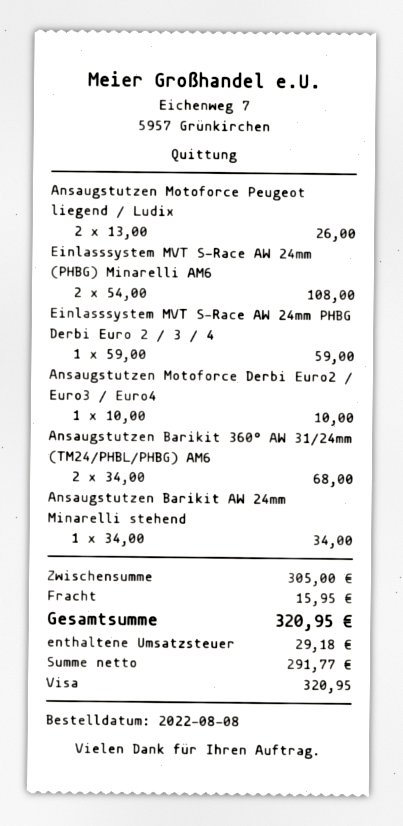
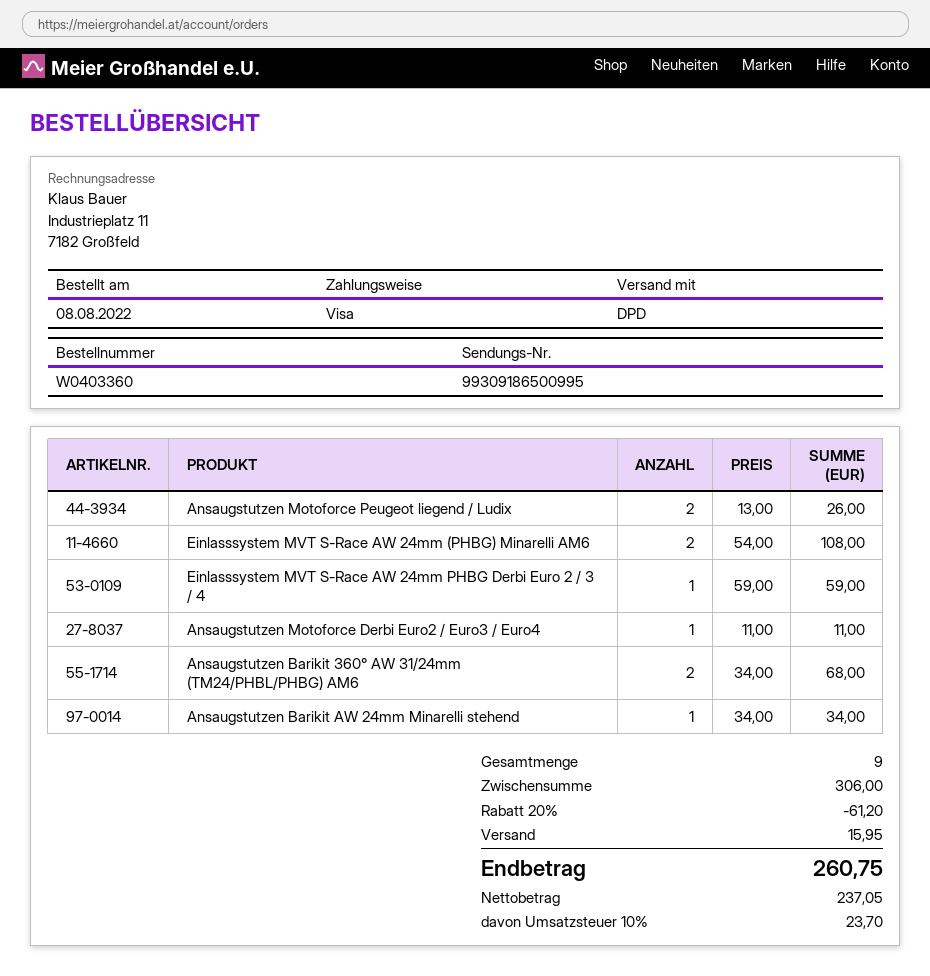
Ansaugstutzen Motoforce Derbi Euro2 / Euro3 / Euro4: 1 x 10.00 = 10.00 -> 1 x 11.00 = 11.00
subtotal: 305.00 -> 306.00
discount: none -> 20% = 61.20
net: 291.77 -> 237.05
tax: 29.18 -> 23.70
total: 320.95 -> 260.75

